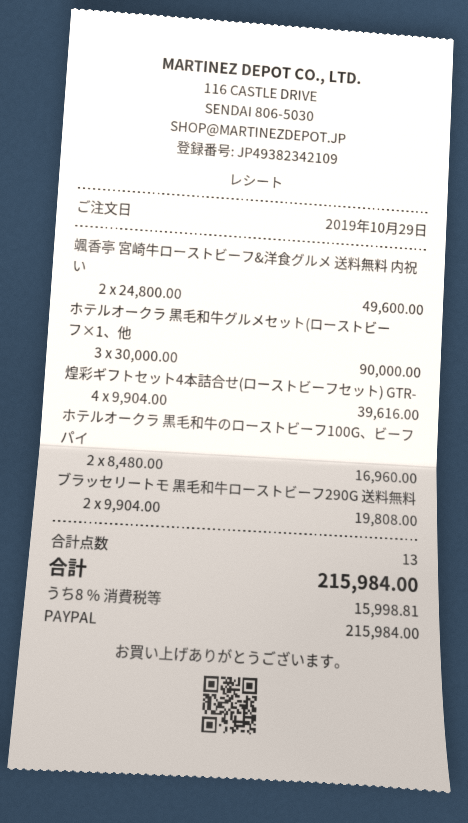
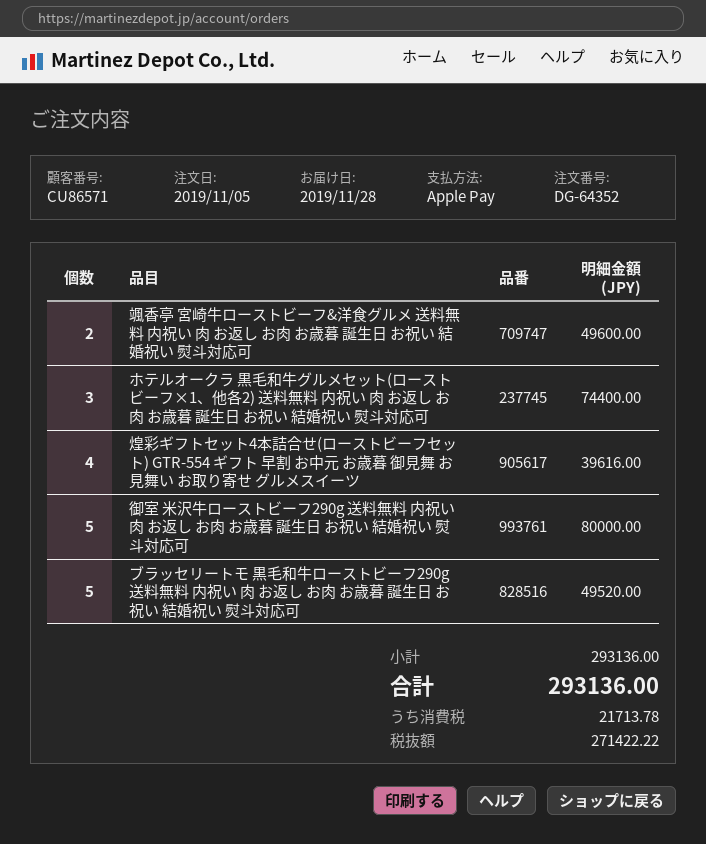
order date: 2019-10-29 -> 2019-11-05
payment method: PayPal -> Apple Pay
ホテルオークラ 黒毛和牛グルメセット(ローストビーフ×1、他: 3 for 90000.00 -> 3 for 74400.00
ホテルオークラ 黒毛和牛のローストビーフ100G、ビーフパイ: 2 for 16960.00 -> none
ブラッセリートモ 黒毛和牛ローストビーフ290G 送料無料: 2 for 19808.00 -> 5 for 49520.00
御室 米沢牛ローストビーフ290g 送料無料 内祝い 肉 お返し お肉 お歳暮 誕生日 お祝い 結婚祝い 熨斗対応可: none -> 5 for 80000.00
tax: 15998.81 -> 21713.78
total: 215984.00 -> 293136.00

